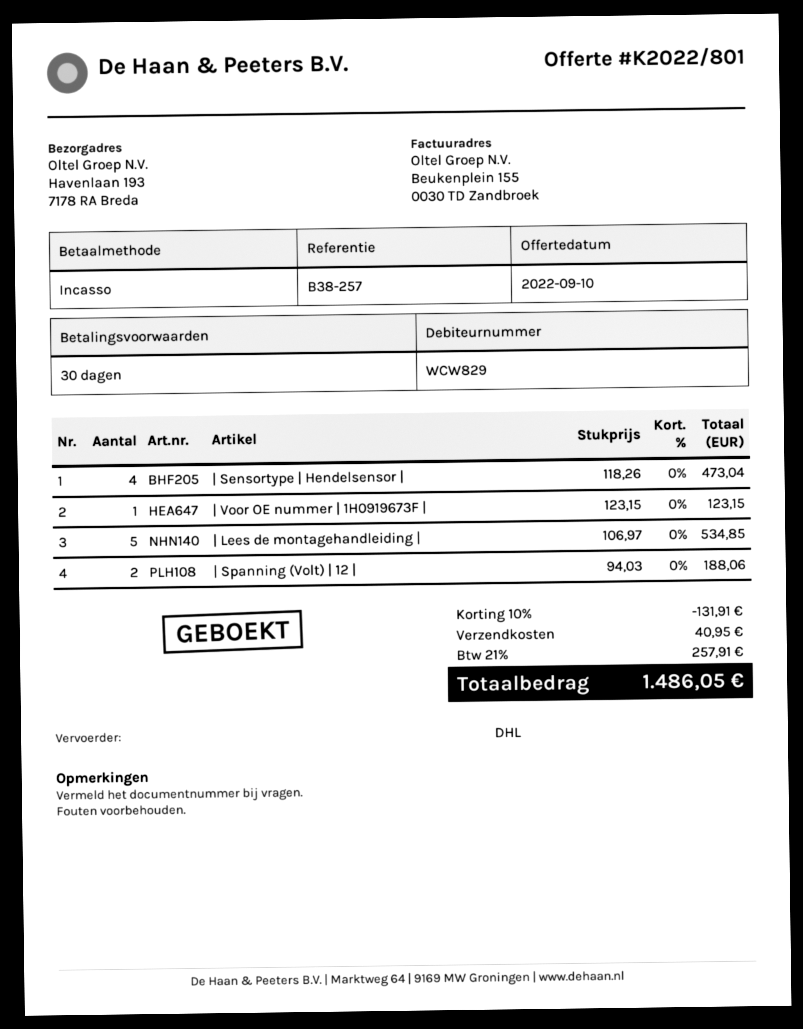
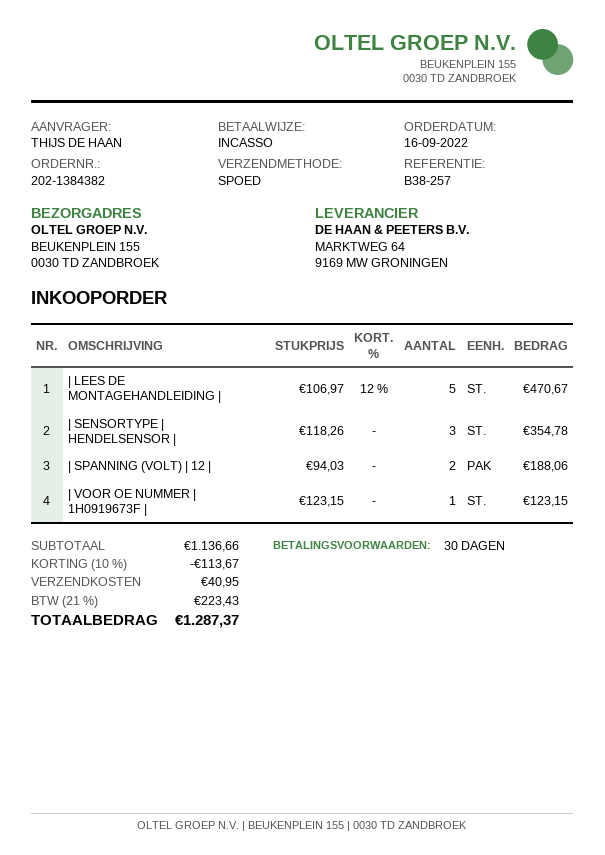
shipping method: DHL -> express
ship to: Havenlaan 193, 7178 RA Breda -> BEUKENPLEIN 155, 0030 TD ZANDBROEK
| Sensortype | Hendelsensor |: 4 x 118.26 = 473.04 -> 3 x 118.26 = 354.78
| Lees de montagehandleiding |: 5 x 106.97 = 534.85 -> 5 x 106.97 - 12% = 470.67
discount: 10% = 131.91 -> 10% = 113.67
tax: 21% = 257.91 -> 21% = 223.43
total: 1486.05 -> 1287.37

